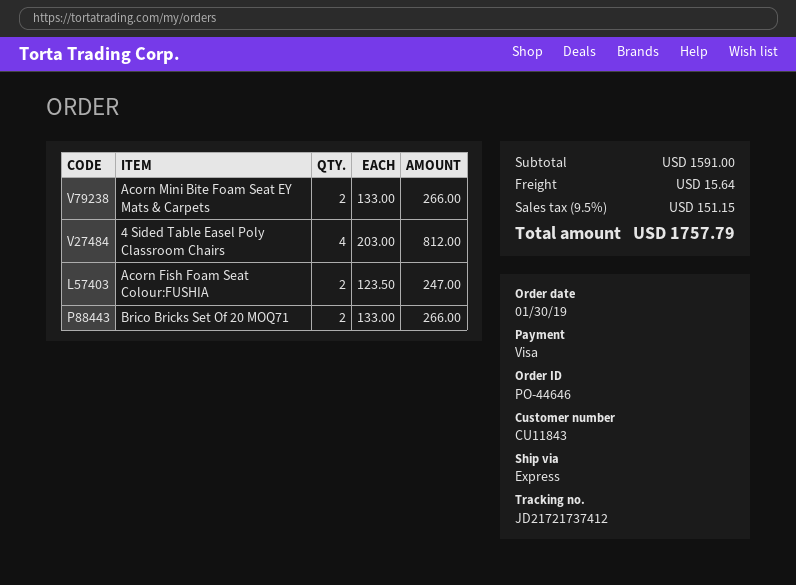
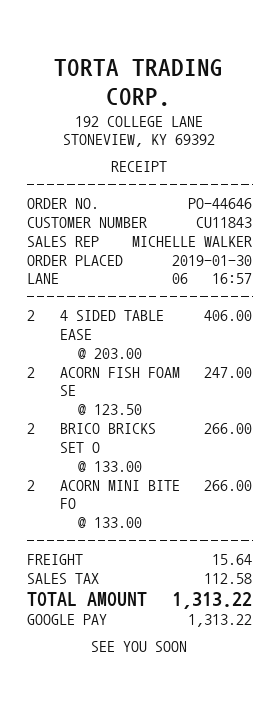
payment method: Visa -> Google Pay
4 Sided Table Easel Poly Classroom Chairs: 4 x 203.00 = 812.00 -> 2 x 203.00 = 406.00
tax: 151.15 -> 112.58
total: 1757.79 -> 1313.22

